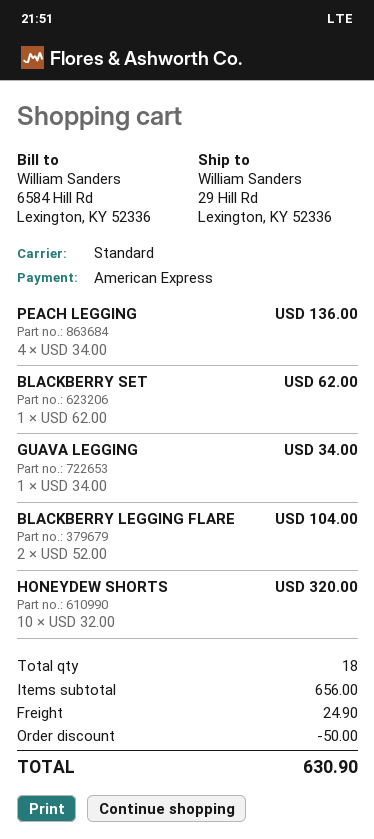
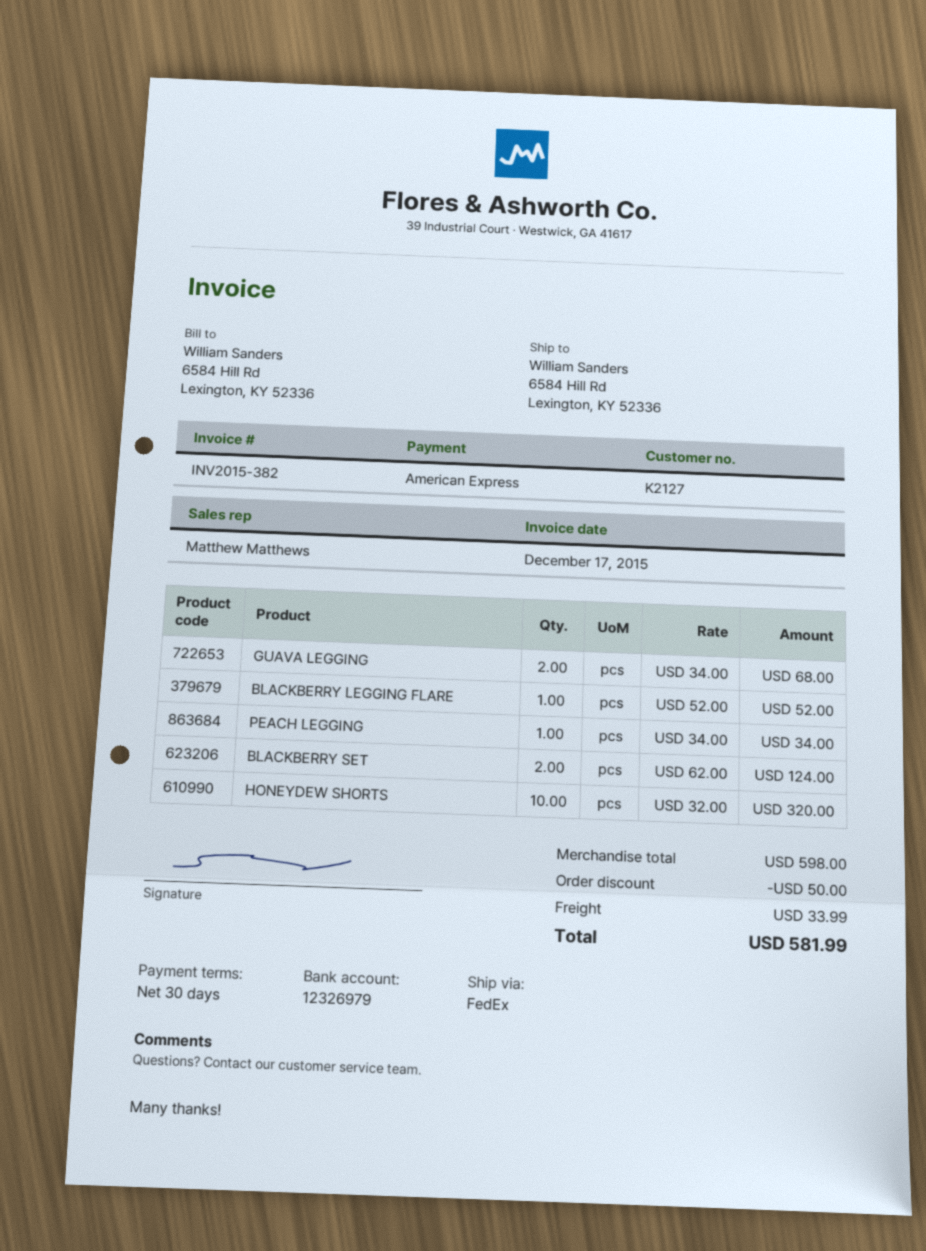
shipping method: standard -> FedEx
ship to: 29 Hill Rd, Lexington, KY 52336 -> 6584 Hill Rd, Lexington, KY 52336
PEACH LEGGING: 4 x 34.00 = 136.00 -> 1 x 34.00 = 34.00
BLACKBERRY SET: 1 x 62.00 = 62.00 -> 2 x 62.00 = 124.00
GUAVA LEGGING: 1 x 34.00 = 34.00 -> 2 x 34.00 = 68.00
BLACKBERRY LEGGING FLARE: 2 x 52.00 = 104.00 -> 1 x 52.00 = 52.00
subtotal: 656.00 -> 598.00
shipping: 24.90 -> 33.99
total: 630.90 -> 581.99

